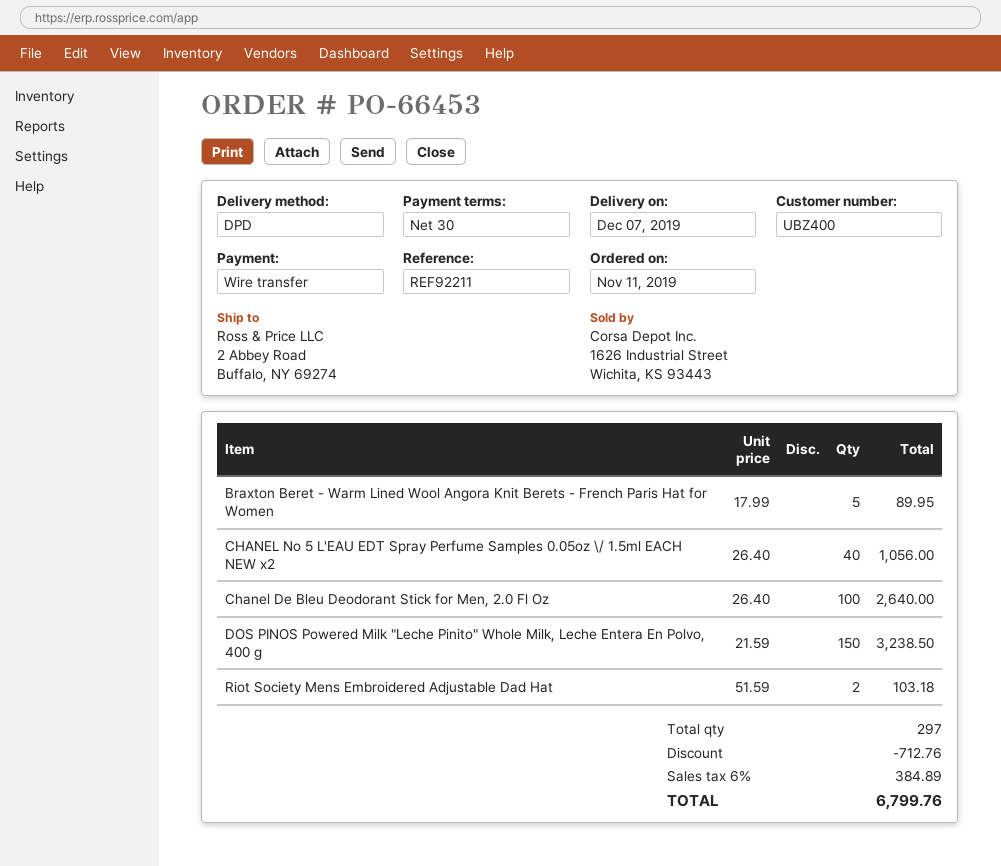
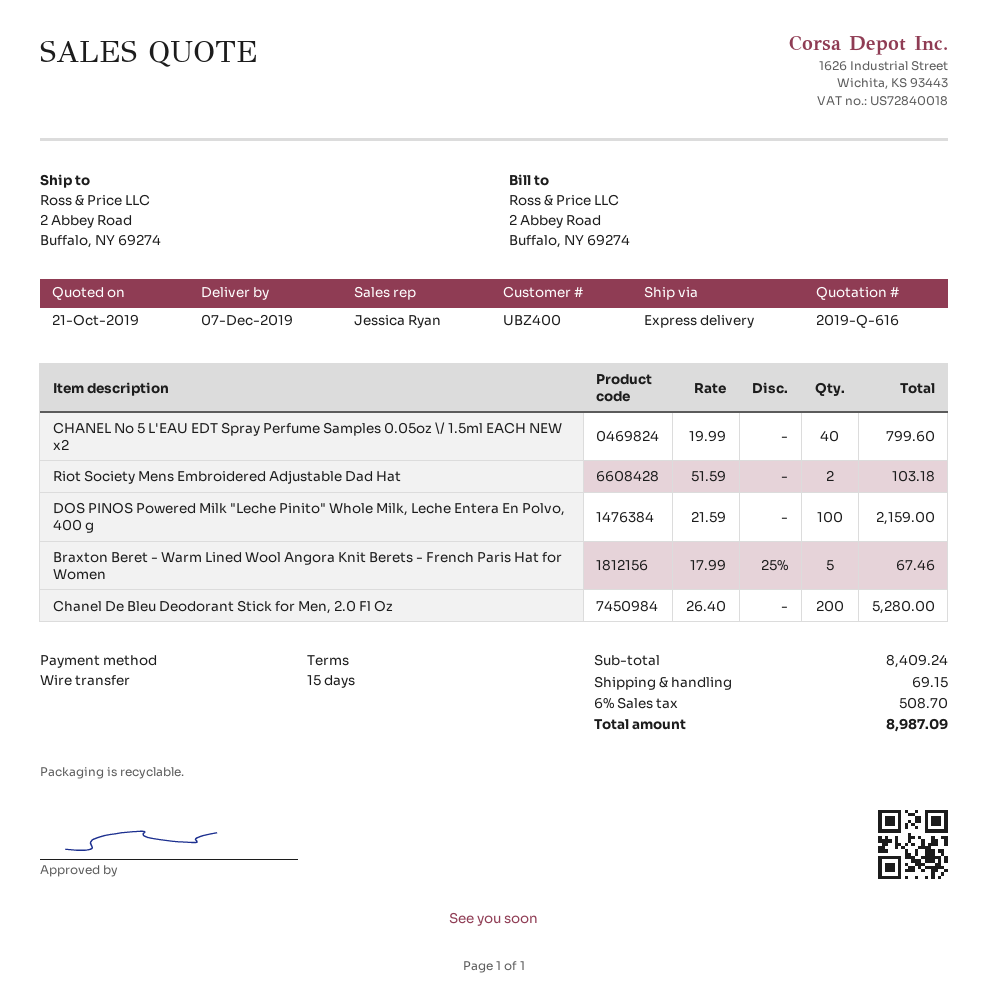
payment terms: 30 days -> 15 days
shipping method: DPD -> express
Braxton Beret - Warm Lined Wool Angora Knit Berets - French Paris Hat for Women: 5 x 17.99 = 89.95 -> 5 x 17.99 - 25% = 67.46
CHANEL No 5 L'EAU EDT Spray Perfume Samples 0.05oz \/ 1.5ml EACH NEW x2: 40 x 26.40 = 1056.00 -> 40 x 19.99 = 799.60
Chanel De Bleu Deodorant Stick for Men, 2.0 Fl Oz: 100 x 26.40 = 2640.00 -> 200 x 26.40 = 5280.00
DOS PINOS Powered Milk "Leche Pinito" Whole Milk, Leche Entera En Polvo, 400 g: 150 x 21.59 = 3238.50 -> 100 x 21.59 = 2159.00
discount: 712.76 -> none
shipping: none -> 69.15
tax: 6% = 384.89 -> 6% = 508.70
total: 6799.76 -> 8987.09

